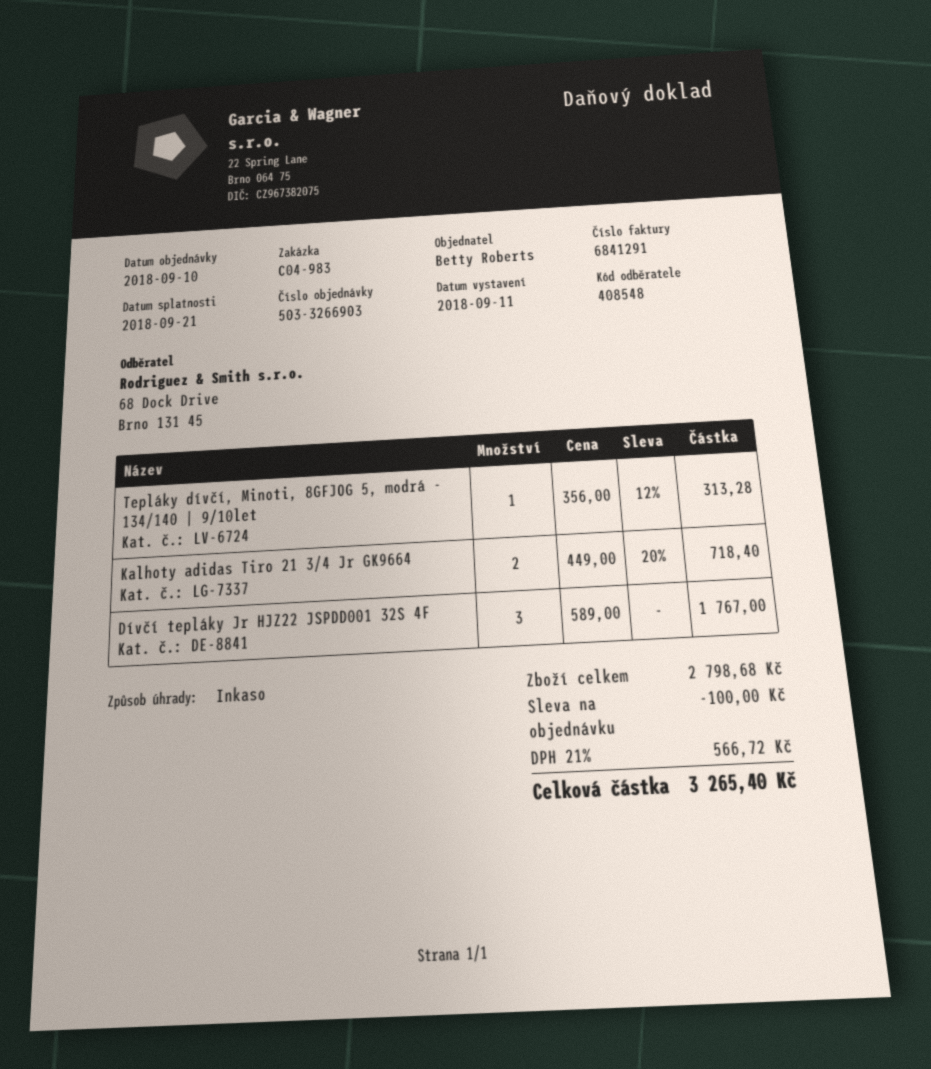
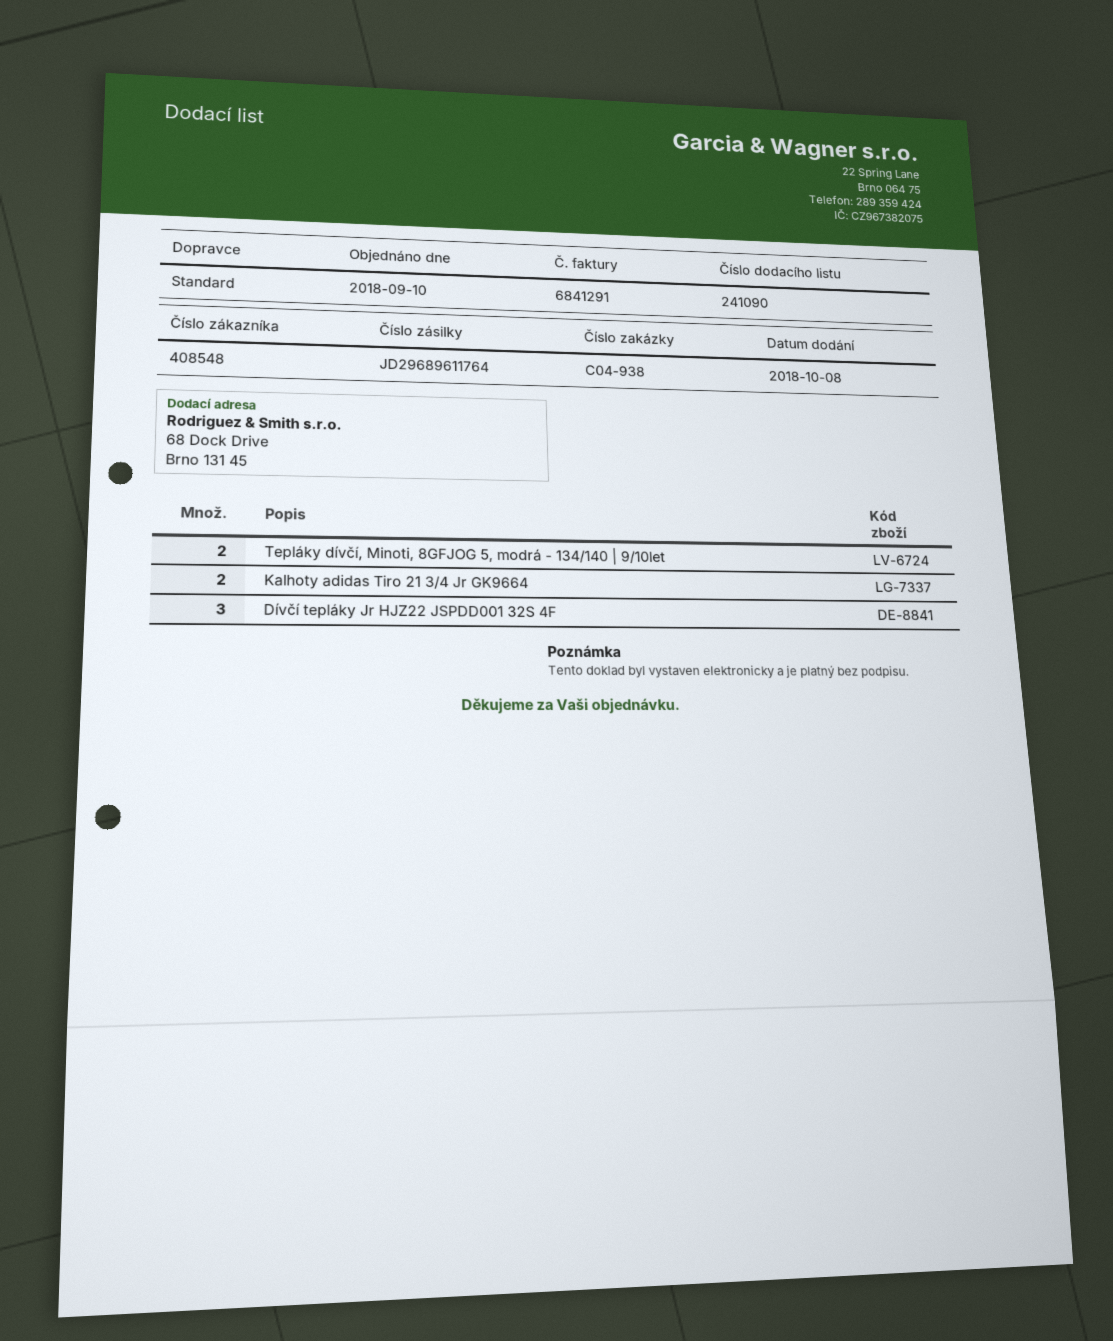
reference: C04-983 -> C04-938
Tepláky dívčí, Minoti, 8GFJOG 5, modrá - 134/140 | 9/10let: 1 -> 2

